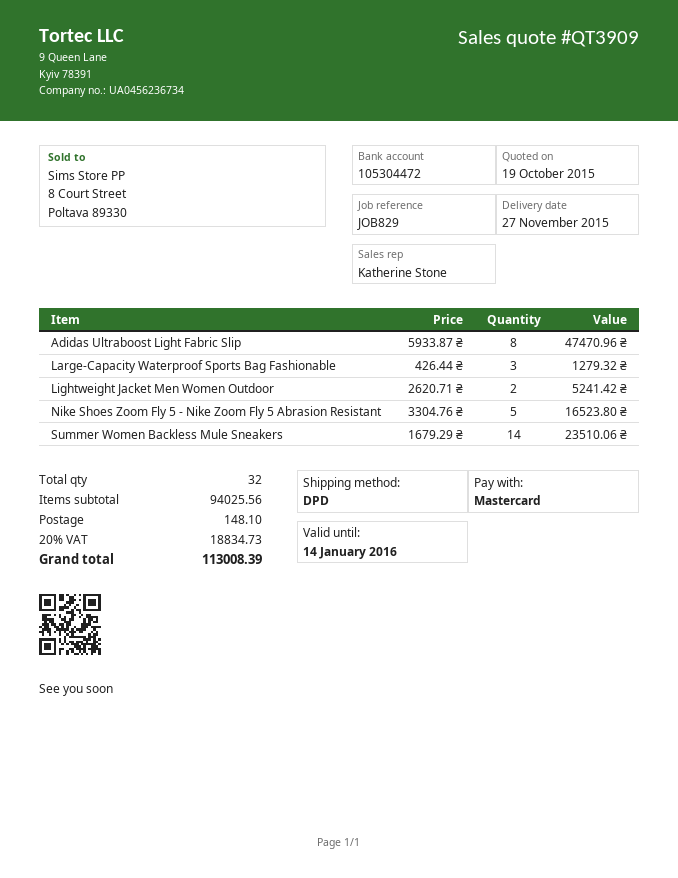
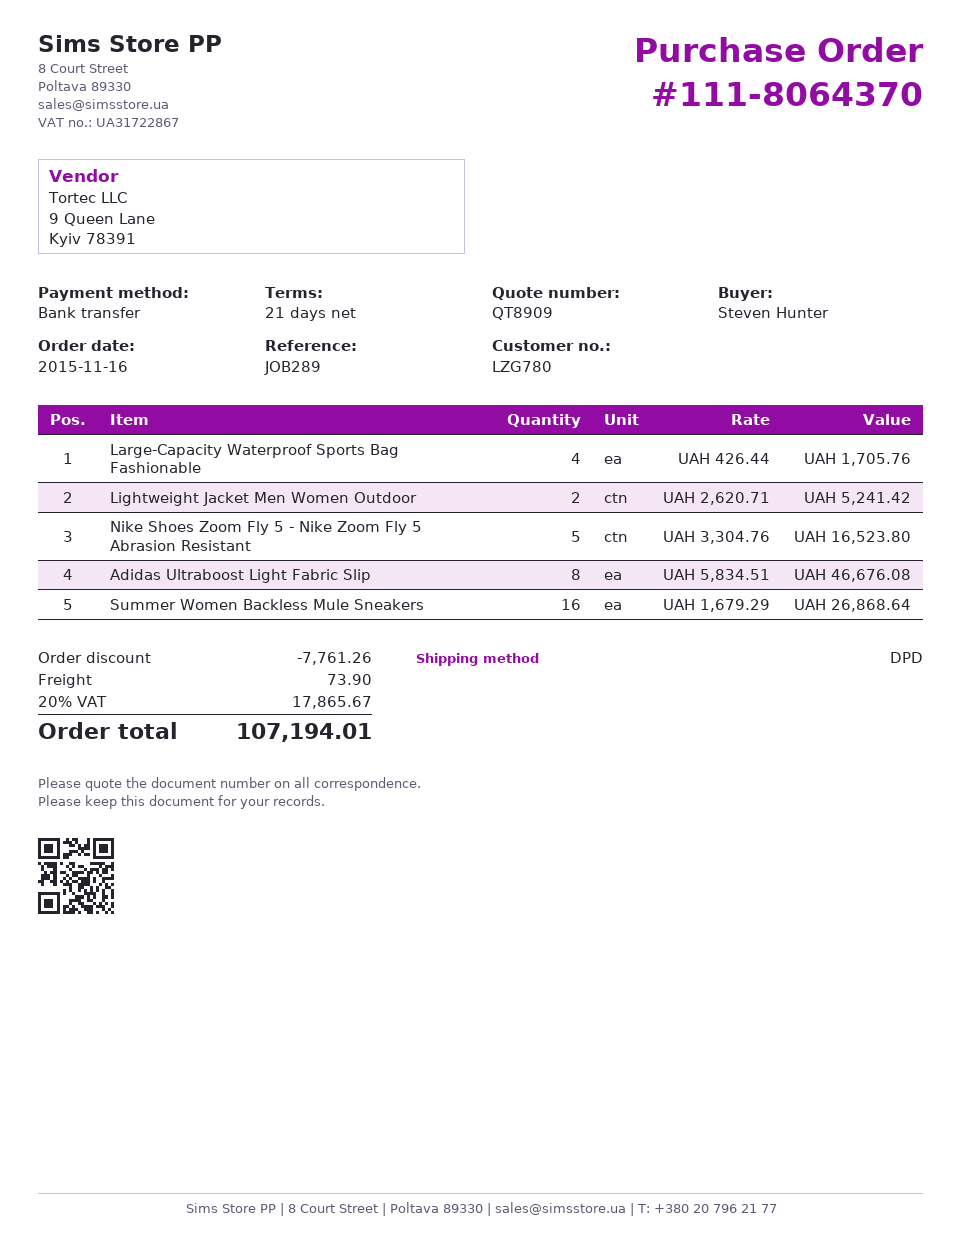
quote number: QT3909 -> QT8909
reference: JOB829 -> JOB289
payment method: Mastercard -> bank transfer
Adidas Ultraboost Light Fabric Slip: 8 x 5933.87 = 47470.96 -> 8 x 5834.51 = 46676.08
Large-Capacity Waterproof Sports Bag Fashionable: 3 x 426.44 = 1279.32 -> 4 x 426.44 = 1705.76
Summer Women Backless Mule Sneakers: 14 x 1679.29 = 23510.06 -> 16 x 1679.29 = 26868.64
discount: none -> 7761.26
shipping: 148.10 -> 73.90
tax: 20% = 18834.73 -> 20% = 17865.67
total: 113008.39 -> 107194.01

